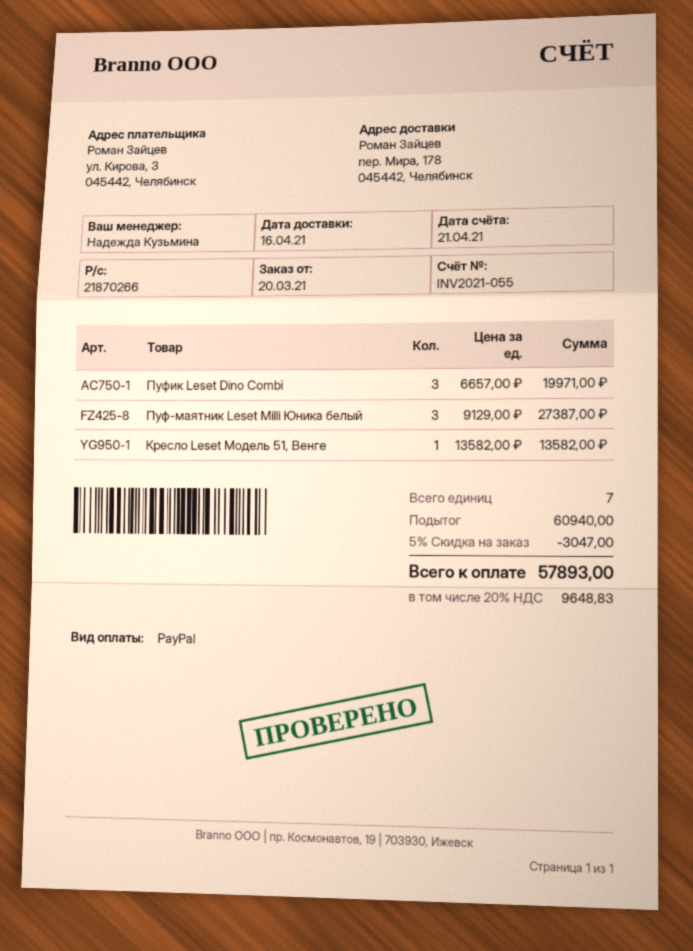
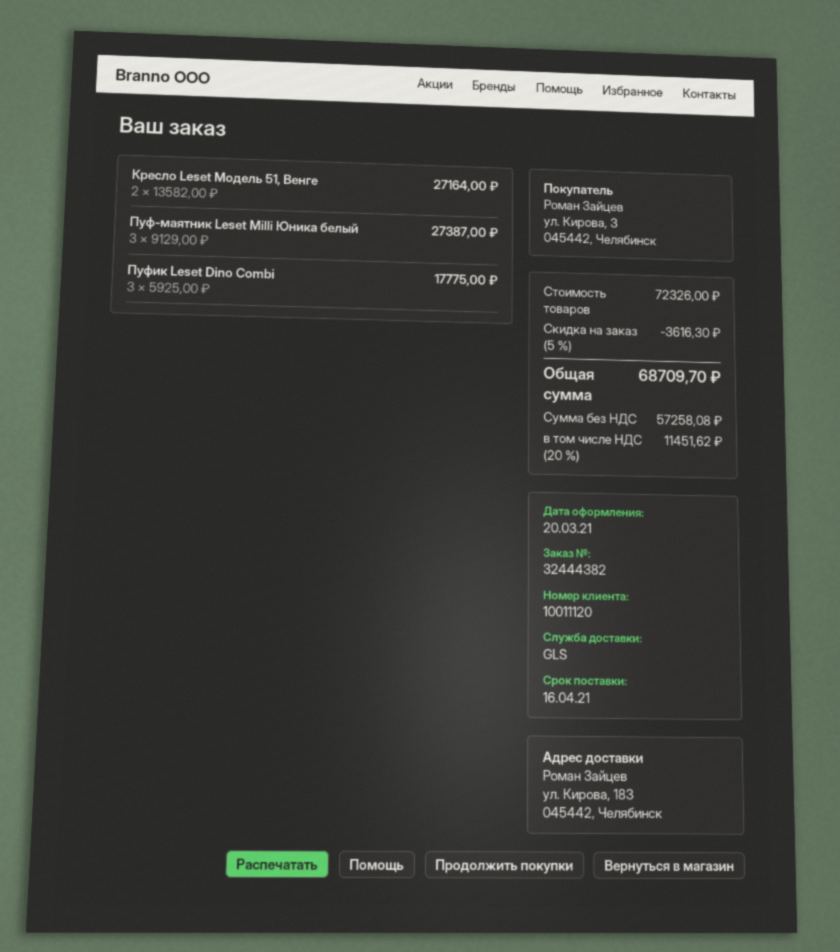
ship to: пер. Мира, 178, 045442, Челябинск -> ул. Кирова, 183, 045442, Челябинск
Пуфик Leset Dino Combi: 3 x 6657.00 = 19971.00 -> 3 x 5925.00 = 17775.00
Кресло Leset Модель 51, Венге: 1 x 13582.00 = 13582.00 -> 2 x 13582.00 = 27164.00
subtotal: 60940.00 -> 72326.00
discount: 5% = 3047.00 -> 5% = 3616.30
tax: 20% = 9648.83 -> 20% = 11451.62
total: 57893.00 -> 68709.70

